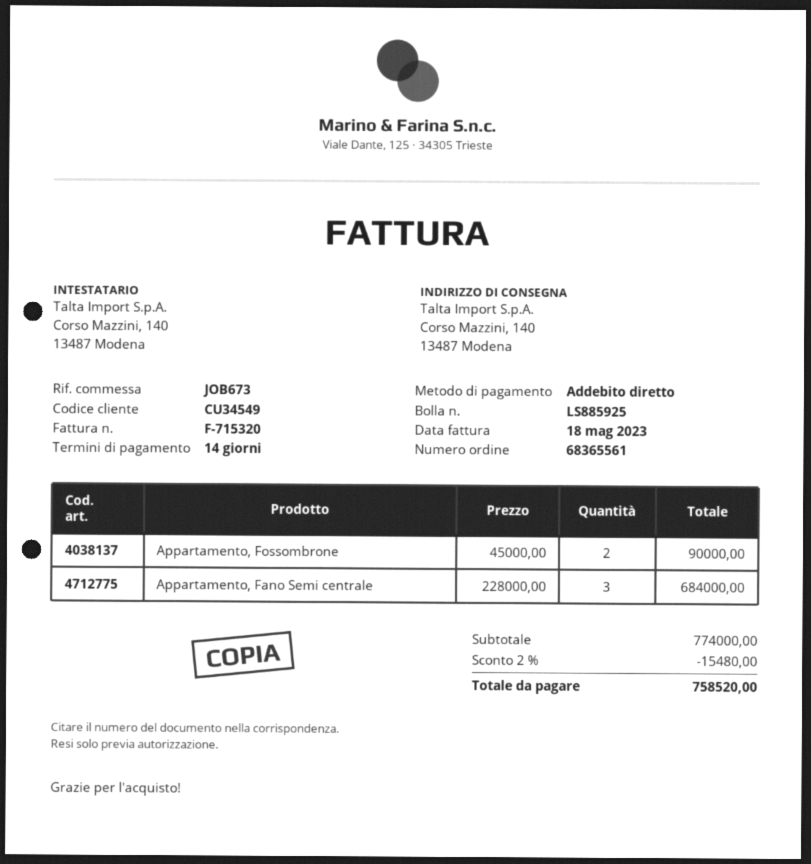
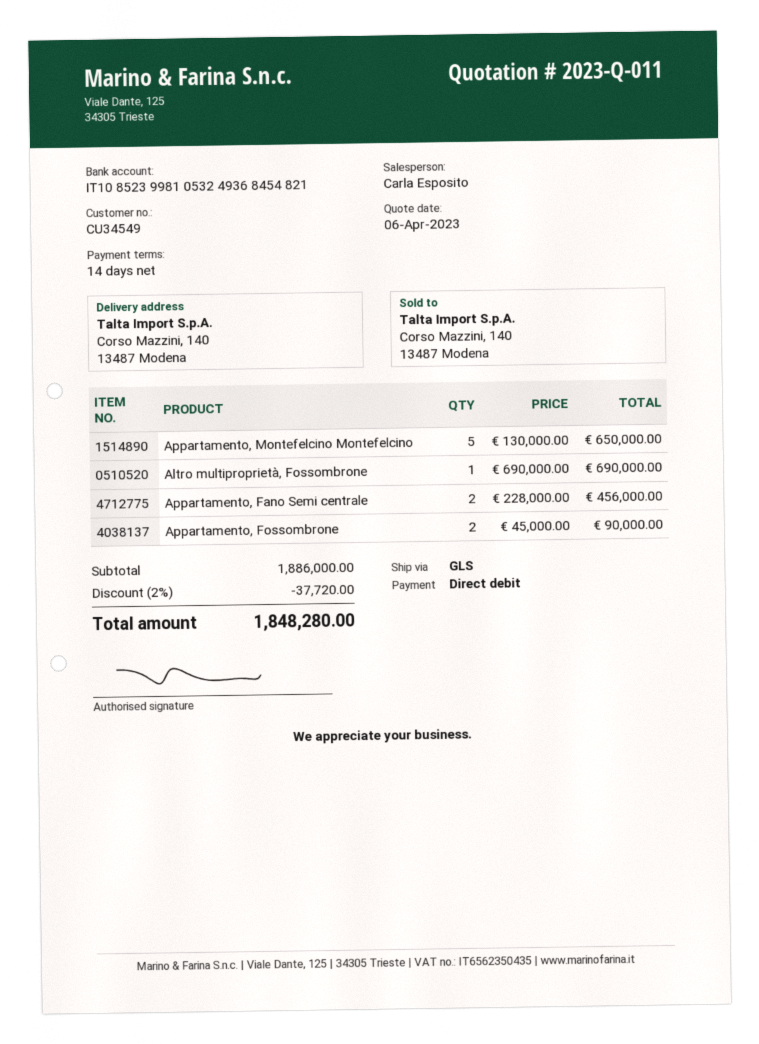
Appartamento, Fano Semi centrale: 3 x 228000.00 = 684000.00 -> 2 x 228000.00 = 456000.00
Appartamento, Montefelcino Montefelcino: none -> 5 x 130000.00 = 650000.00
Altro multiproprietà, Fossombrone: none -> 1 x 690000.00 = 690000.00
subtotal: 774000.00 -> 1886000.00
discount: 2% = 15480.00 -> 2% = 37720.00
total: 758520.00 -> 1848280.00

